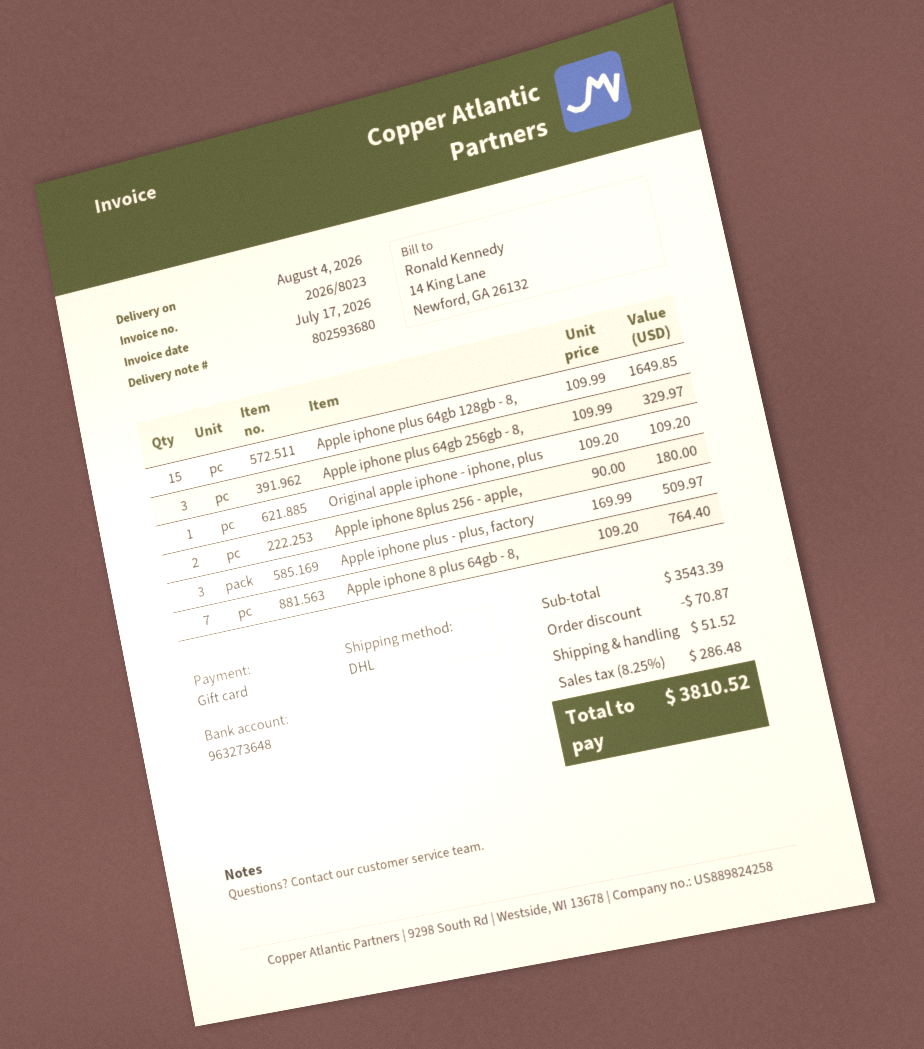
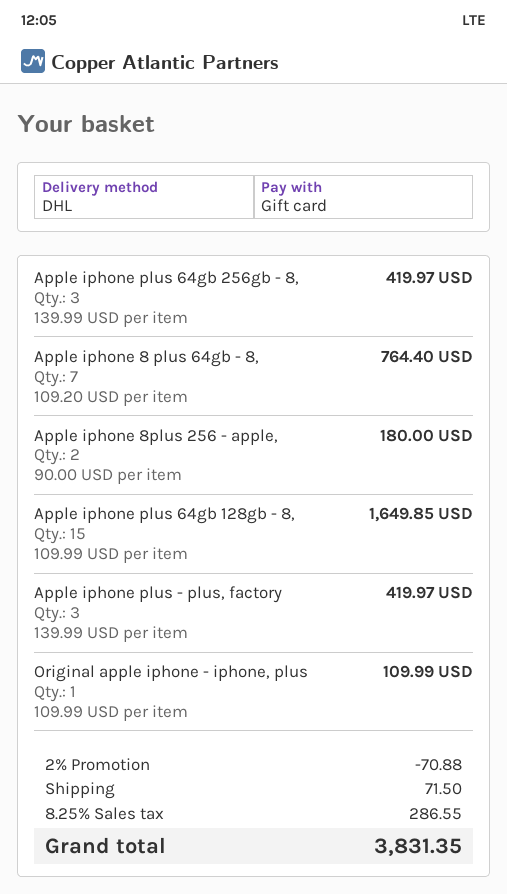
Apple iphone plus 64gb 256gb - 8,: 3 x 109.99 = 329.97 -> 3 x 139.99 = 419.97
Original apple iphone - iphone, plus: 1 x 109.20 = 109.20 -> 1 x 109.99 = 109.99
Apple iphone plus - plus, factory: 3 x 169.99 = 509.97 -> 3 x 139.99 = 419.97
discount: 70.87 -> 70.88
shipping: 51.52 -> 71.50
tax: 8.25% = 286.48 -> 8.25% = 286.55
total: 3810.52 -> 3831.35

